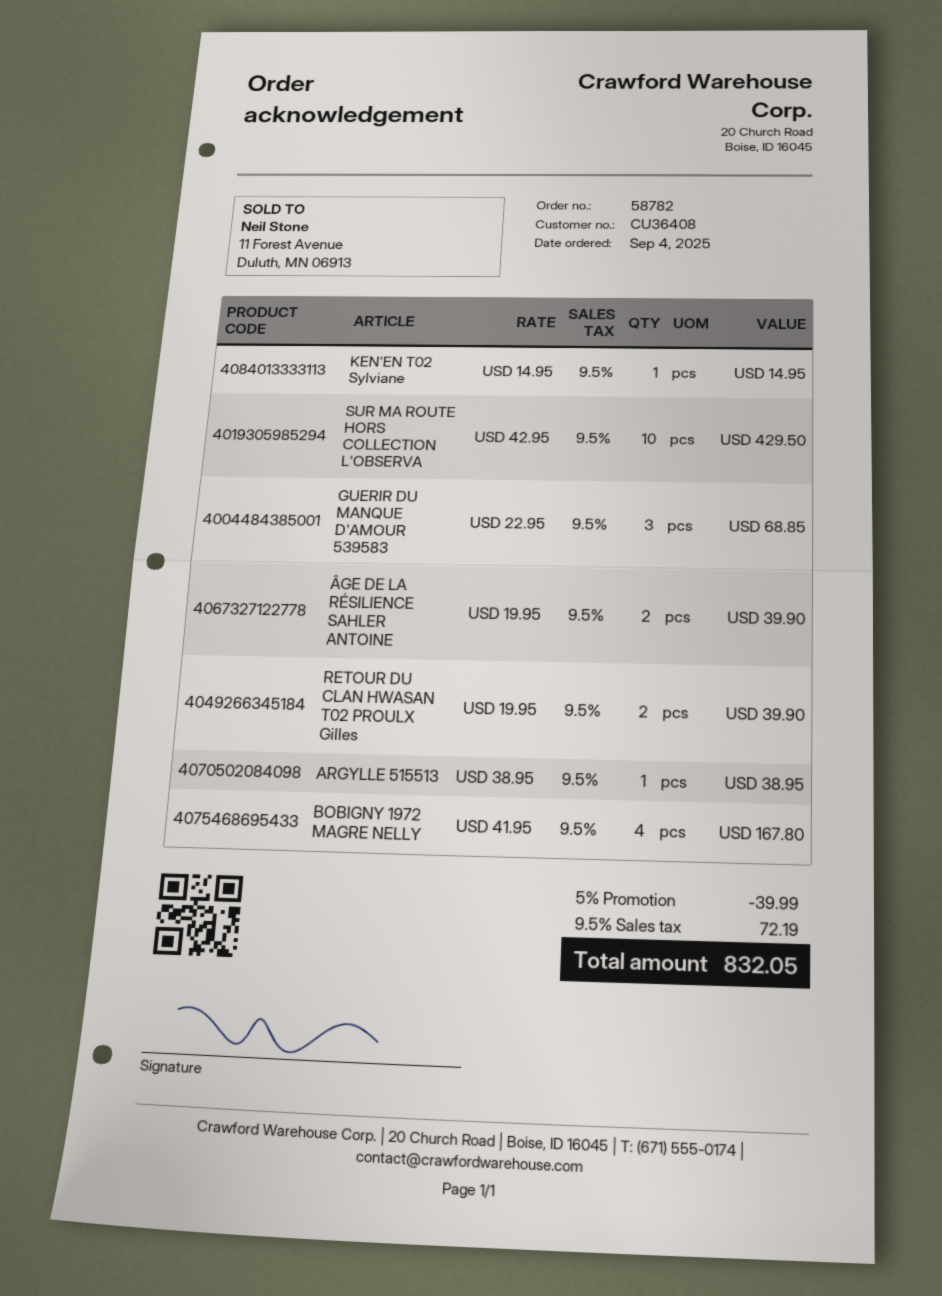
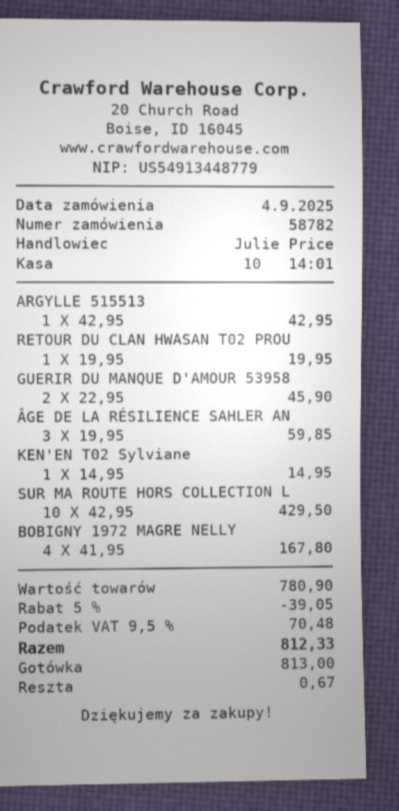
GUERIR DU MANQUE D'AMOUR 539583: 3 x 22.95 = 68.85 -> 2 x 22.95 = 45.90
ÂGE DE LA RÉSILIENCE SAHLER ANTOINE: 2 x 19.95 = 39.90 -> 3 x 19.95 = 59.85
RETOUR DU CLAN HWASAN T02 PROULX Gilles: 2 x 19.95 = 39.90 -> 1 x 19.95 = 19.95
ARGYLLE 515513: 1 x 38.95 = 38.95 -> 1 x 42.95 = 42.95
discount: 5% = 39.99 -> 5% = 39.05
tax: 9.5% = 72.19 -> 9.5% = 70.48
total: 832.05 -> 812.33

